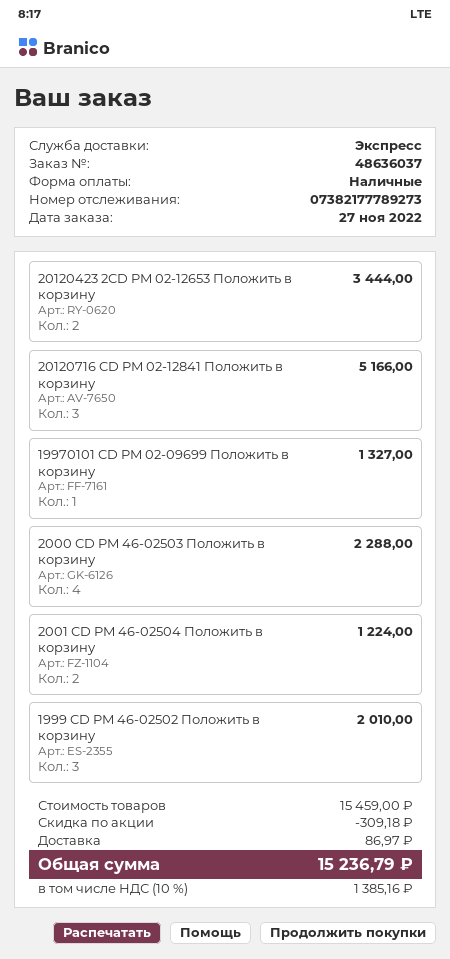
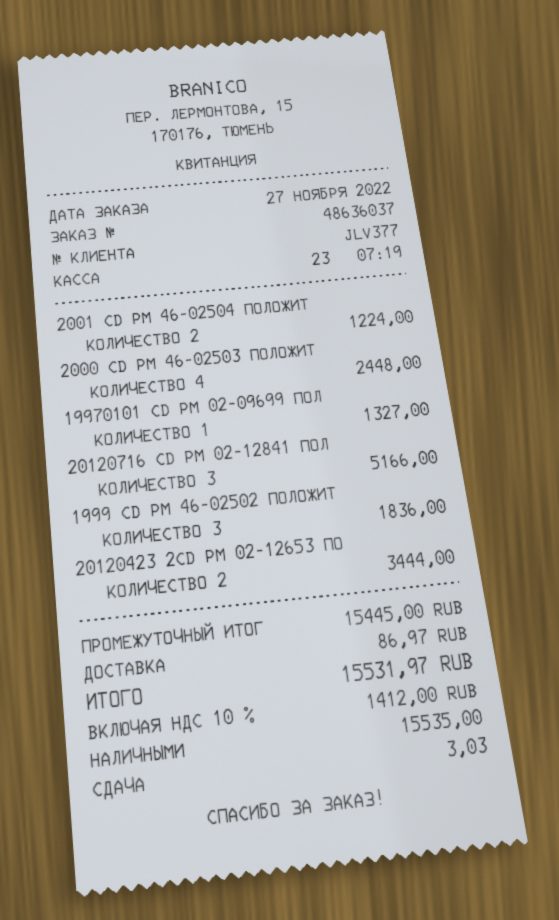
2000 CD PM 46-02503 Положить в корзину: 4 for 2288.00 -> 4 for 2448.00
1999 CD PM 46-02502 Положить в корзину: 3 for 2010.00 -> 3 for 1836.00
subtotal: 15459.00 -> 15445.00
discount: 309.18 -> none
tax: 10% = 1385.16 -> 10% = 1412.00
total: 15236.79 -> 15531.97

